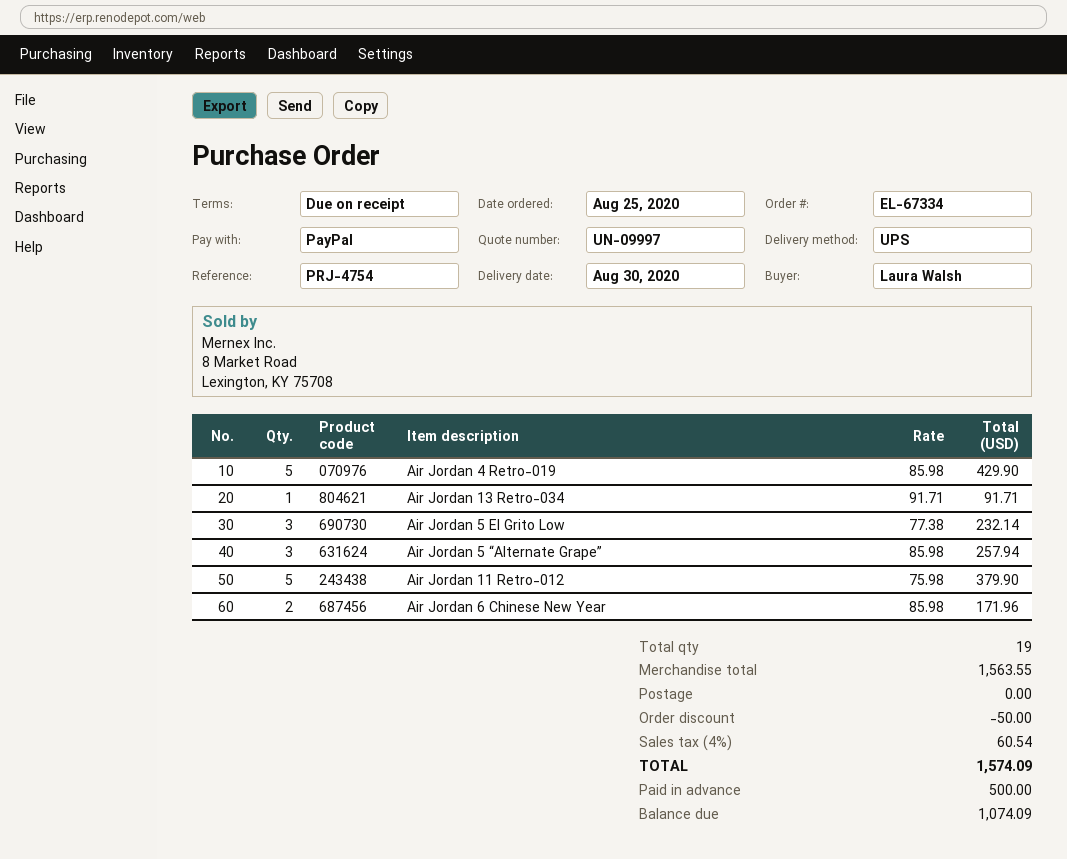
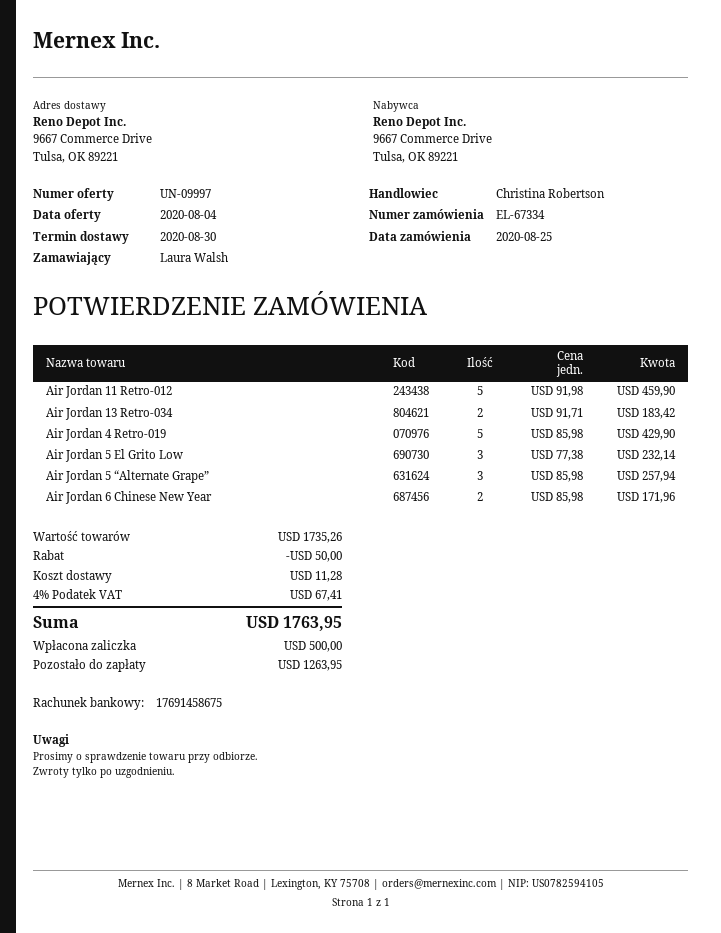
Air Jordan 13 Retro-034: 1 x 91.71 = 91.71 -> 2 x 91.71 = 183.42
Air Jordan 11 Retro-012: 5 x 75.98 = 379.90 -> 5 x 91.98 = 459.90
subtotal: 1563.55 -> 1735.26
shipping: 0.00 -> 11.28
tax: 4% = 60.54 -> 4% = 67.41
total: 1574.09 -> 1763.95
balance: 1074.09 -> 1263.95

